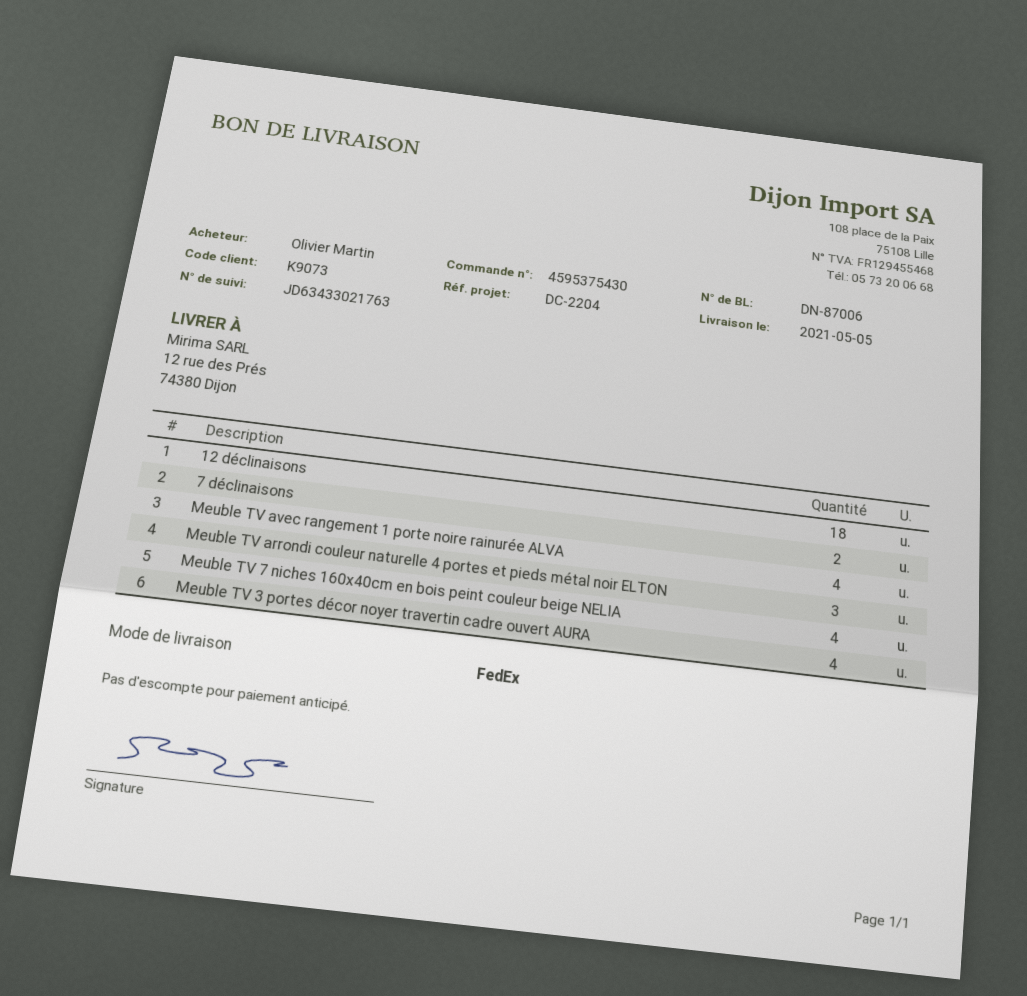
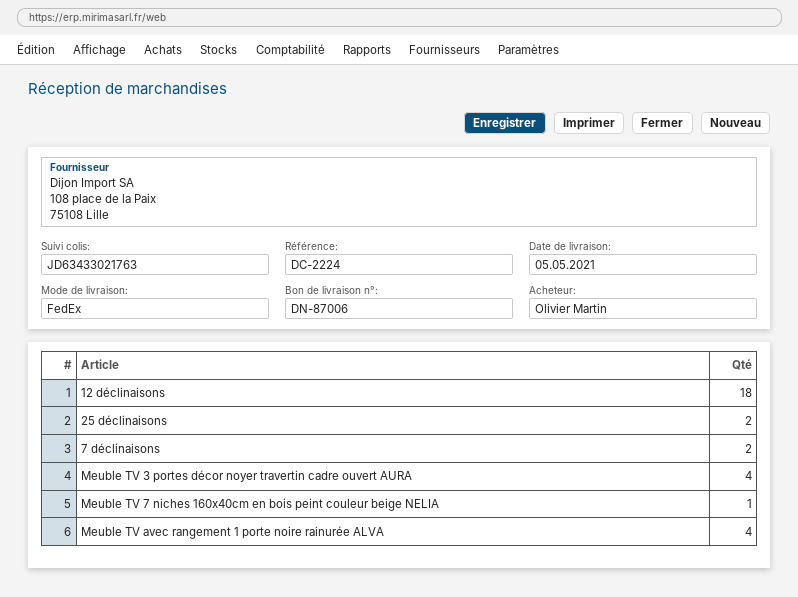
reference: DC-2204 -> DC-2224
Meuble TV arrondi couleur naturelle 4 portes et pieds métal noir ELTON: 3 -> none
Meuble TV 7 niches 160x40cm en bois peint couleur beige NELIA: 4 -> 1
25 déclinaisons: none -> 2

